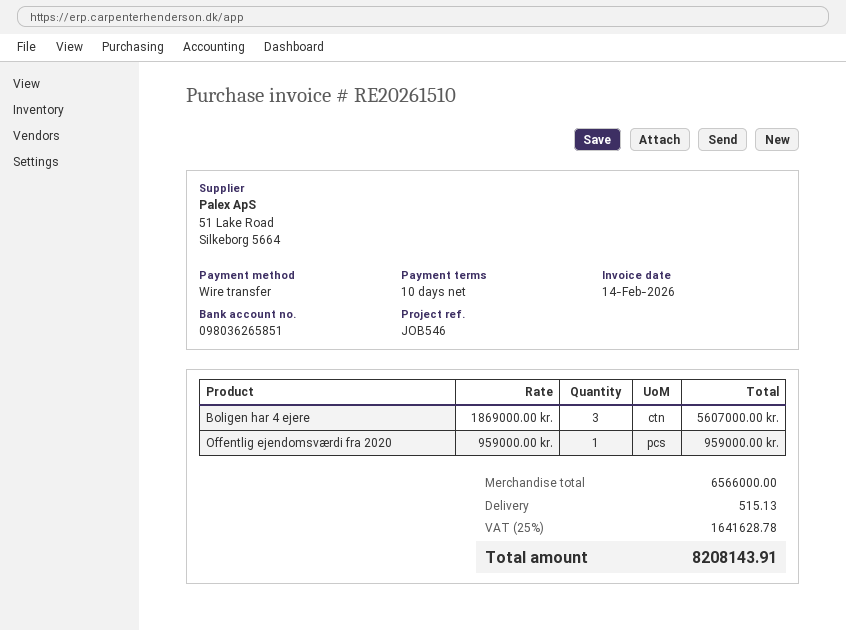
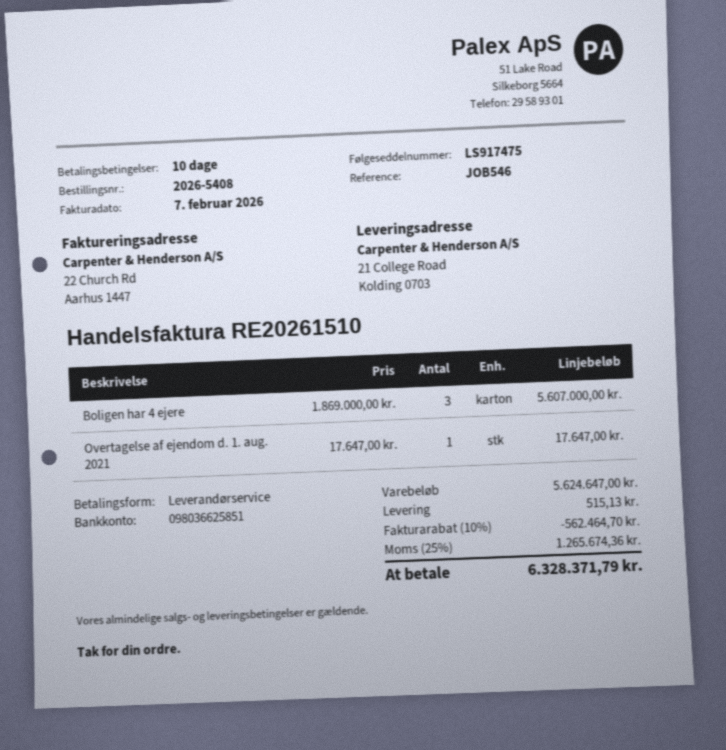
invoice date: 2026-02-14 -> 2026-02-07
payment method: bank transfer -> direct debit
bank account: 098036265851 -> 098036625851
Offentlig ejendomsværdi fra 2020: 1 x 959000.00 = 959000.00 -> none
Overtagelse af ejendom d. 1. aug. 2021: none -> 1 x 17647.00 = 17647.00
subtotal: 6566000.00 -> 5624647.00
discount: none -> 10% = 562464.70
tax: 25% = 1641628.78 -> 25% = 1265674.36
total: 8208143.91 -> 6328371.79

